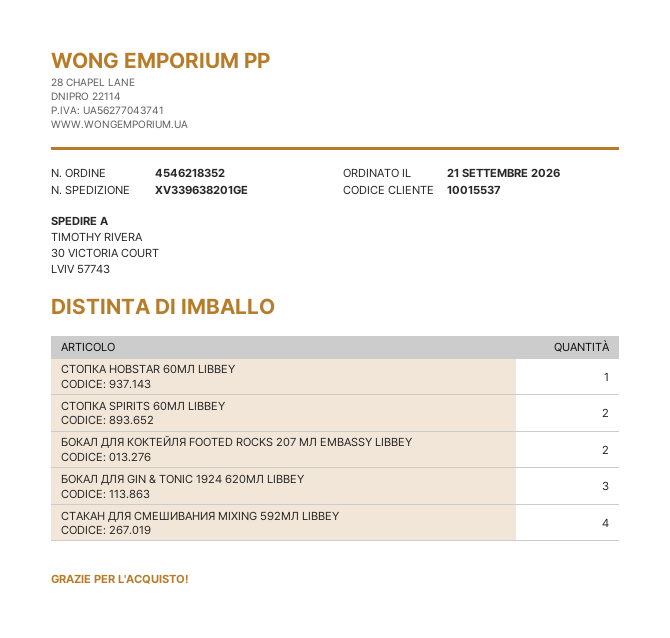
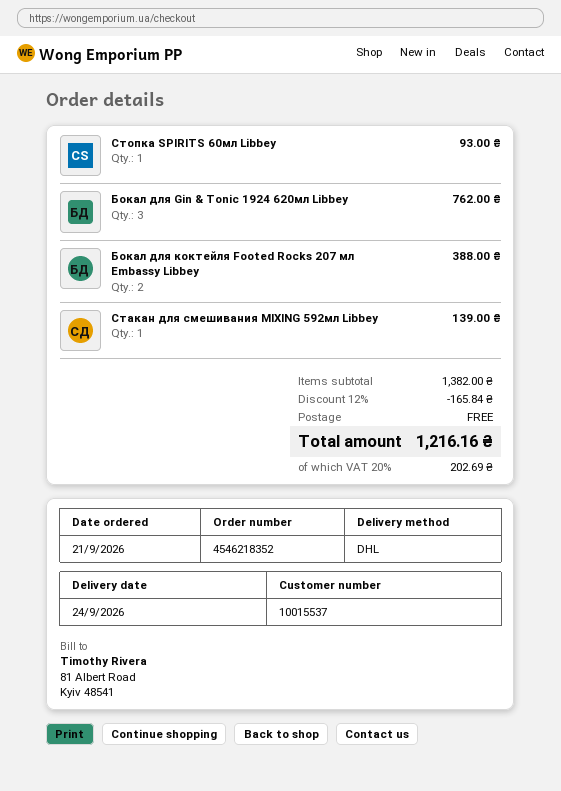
СТОПКА HOBSTAR 60МЛ LIBBEY: 1 -> none
СТОПКА SPIRITS 60МЛ LIBBEY: 2 -> 1
СТАКАН ДЛЯ СМЕШИВАНИЯ MIXING 592МЛ LIBBEY: 4 -> 1

